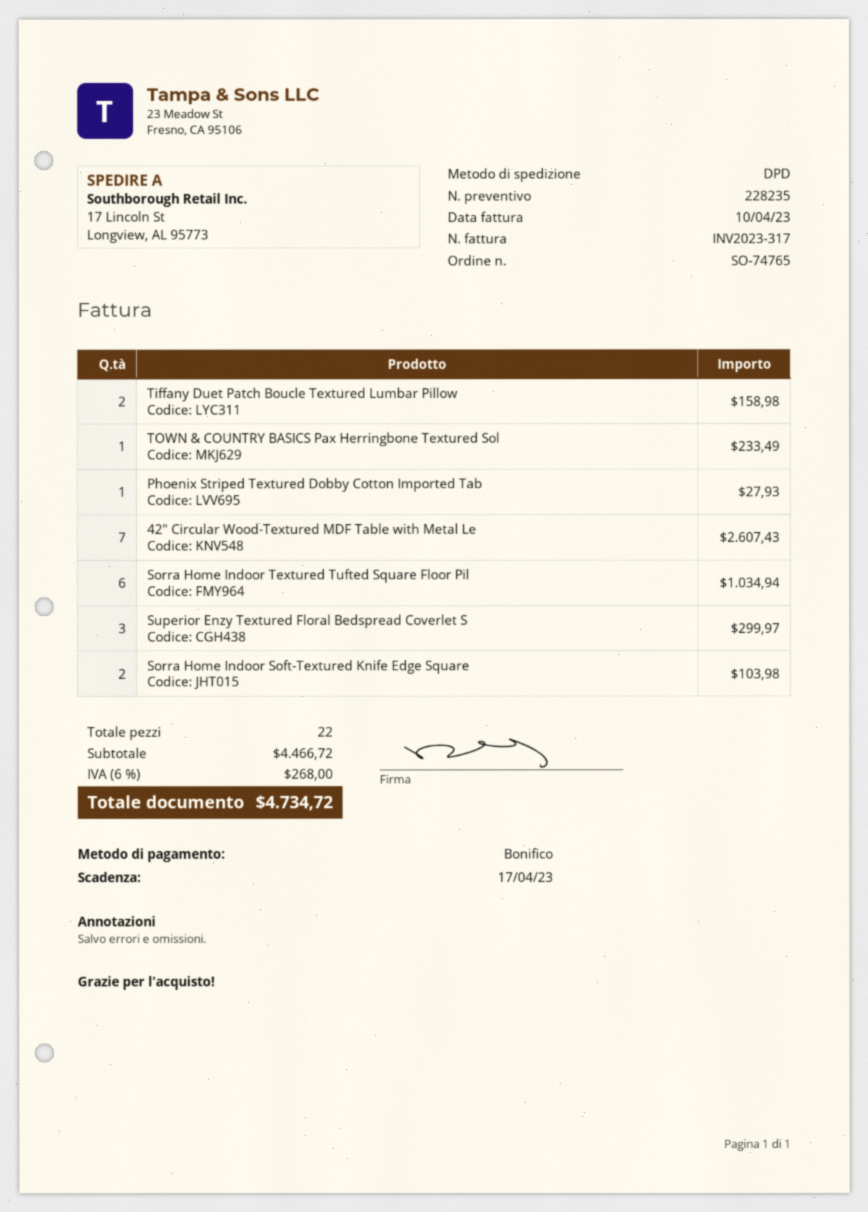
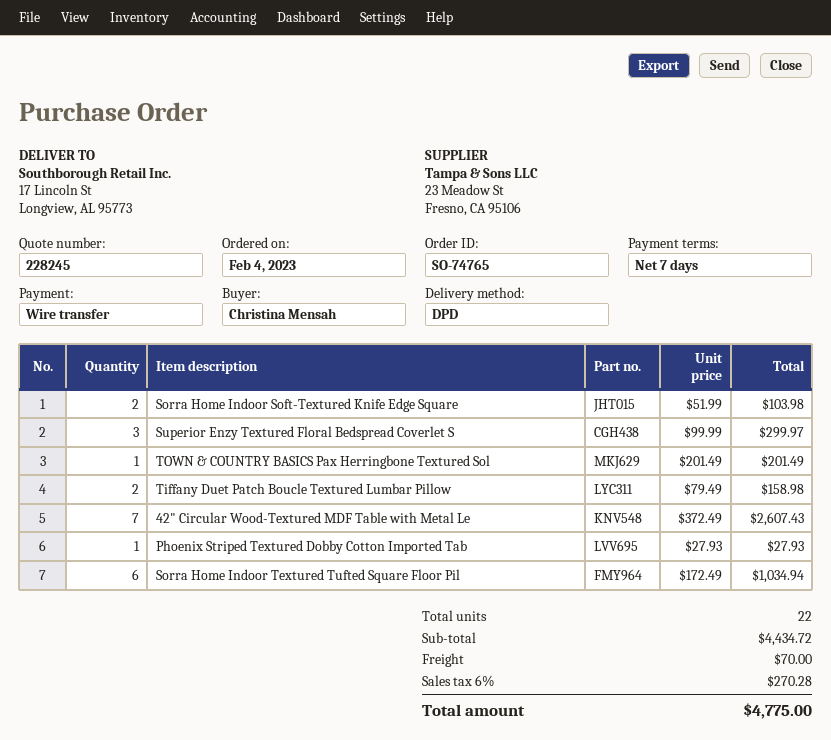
quote number: 228235 -> 228245
TOWN & COUNTRY BASICS Pax Herringbone Textured Sol: 1 for 233.49 -> 1 for 201.49
subtotal: 4466.72 -> 4434.72
shipping: none -> 70.00
tax: 6% = 268.00 -> 6% = 270.28
total: 4734.72 -> 4775.00

